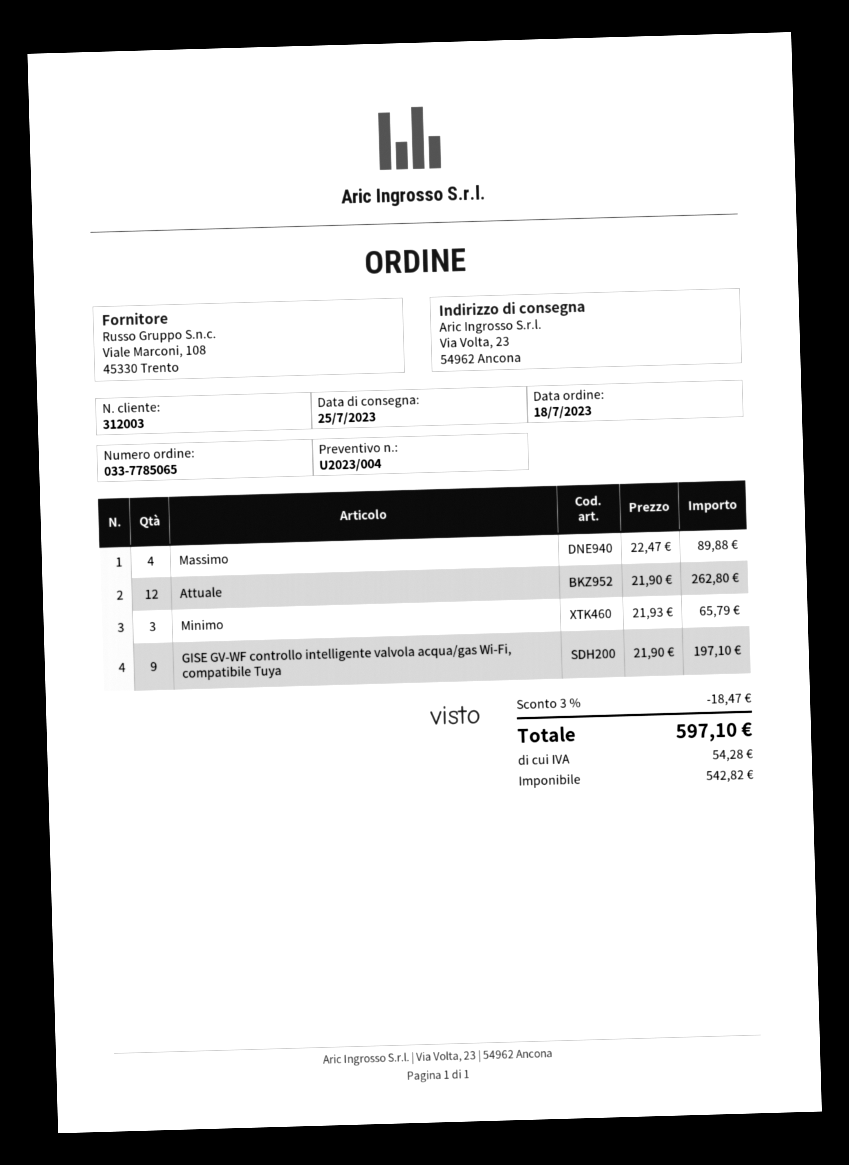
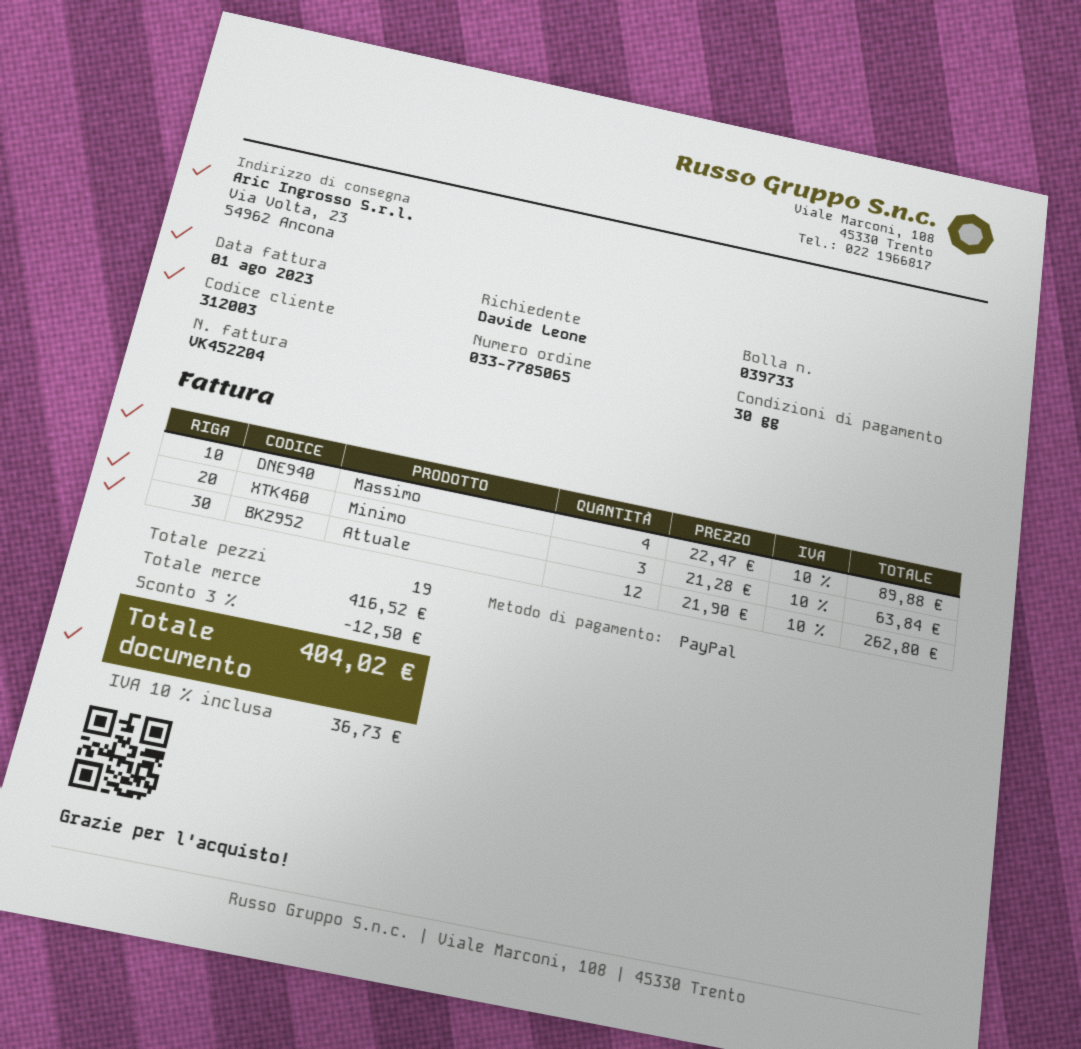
Minimo: 3 x 21.93 = 65.79 -> 3 x 21.28 = 63.84
GISE GV-WF controllo intelligente valvola acqua/gas Wi-Fi, compatibile Tuya: 9 x 21.90 = 197.10 -> none
discount: 3% = 18.47 -> 3% = 12.50
tax: 54.28 -> 36.73
total: 597.10 -> 404.02

